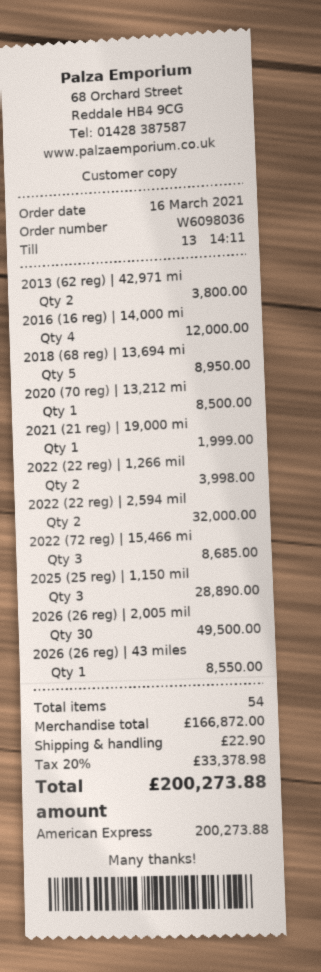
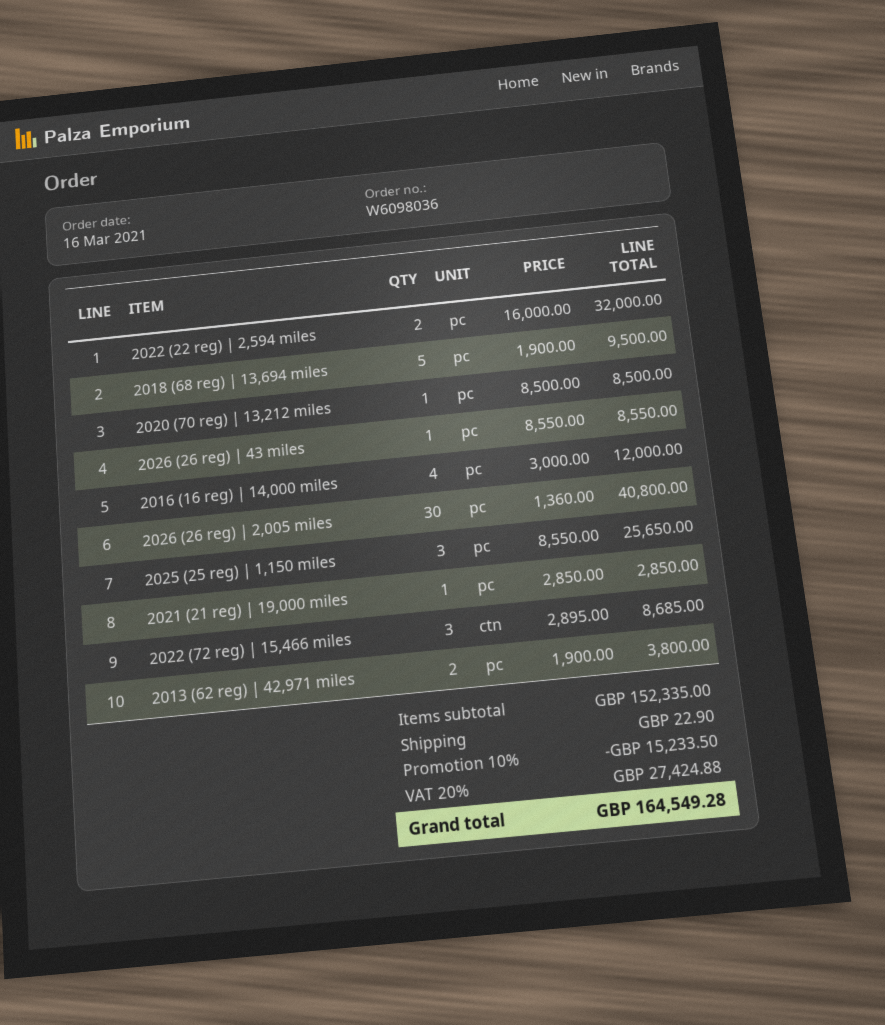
2018 (68 reg) | 13,694 mi: 5 for 8950.00 -> 5 for 9500.00
2021 (21 reg) | 19,000 mi: 1 for 1999.00 -> 1 for 2850.00
2022 (22 reg) | 1,266 mil: 2 for 3998.00 -> none
2025 (25 reg) | 1,150 mil: 3 for 28890.00 -> 3 for 25650.00
2026 (26 reg) | 2,005 mil: 30 for 49500.00 -> 30 for 40800.00
subtotal: 166872.00 -> 152335.00
discount: none -> 10% = 15233.50
tax: 20% = 33378.98 -> 20% = 27424.88
total: 200273.88 -> 164549.28

